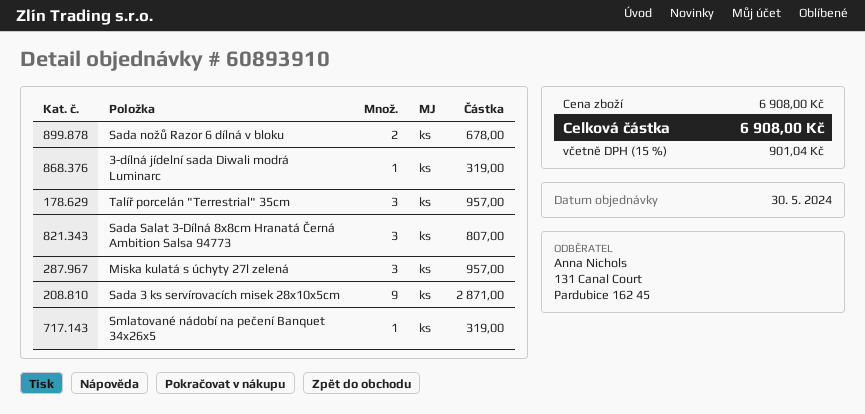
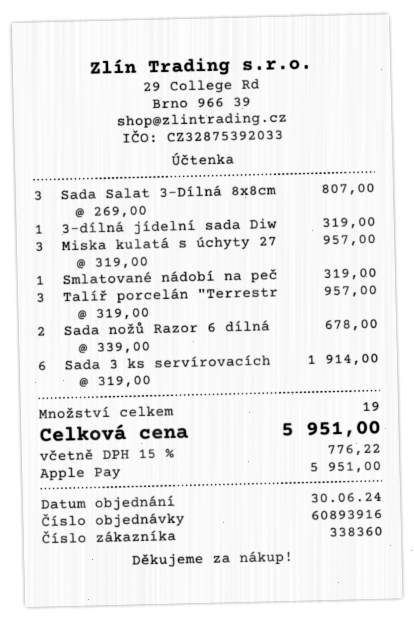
order number: 60893910 -> 60893916
order date: 2024-05-30 -> 2024-06-30
Sada 3 ks servírovacích misek 28x10x5cm: 9 for 2871.00 -> 6 for 1914.00
tax: 15% = 901.04 -> 15% = 776.22
total: 6908.00 -> 5951.00

